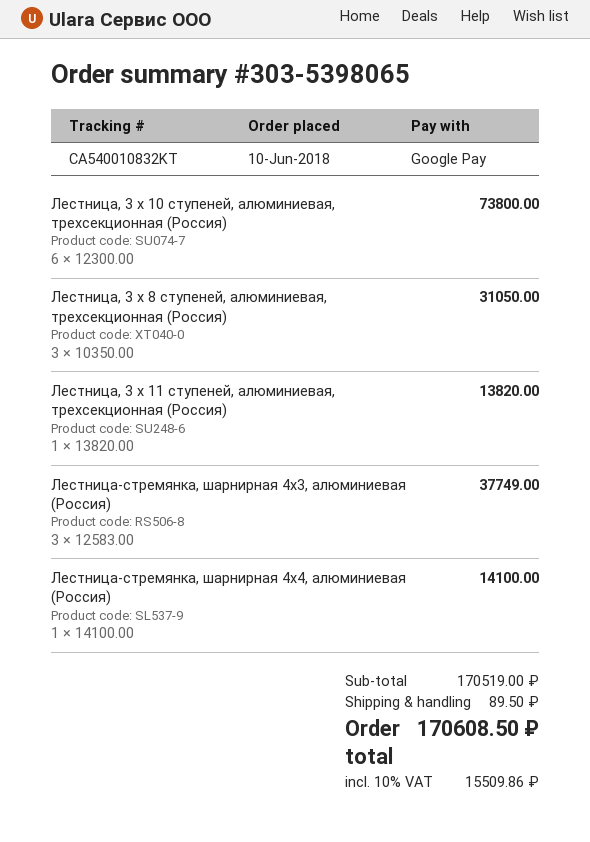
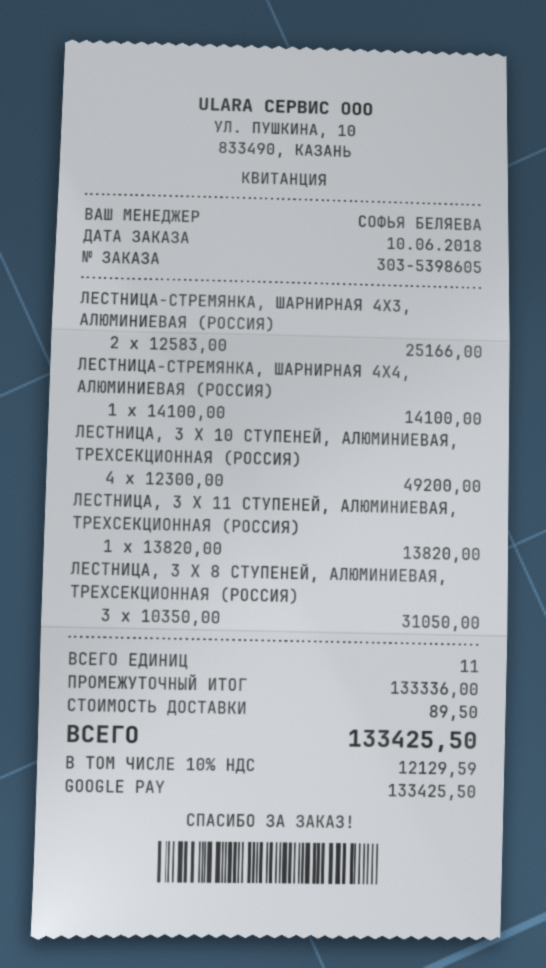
order number: 303-5398065 -> 303-5398605
Лестница, 3 х 10 ступеней, алюминиевая, трехсекционная (Россия): 6 x 12300.00 = 73800.00 -> 4 x 12300.00 = 49200.00
Лестница-стремянка, шарнирная 4х3, алюминиевая (Россия): 3 x 12583.00 = 37749.00 -> 2 x 12583.00 = 25166.00
subtotal: 170519.00 -> 133336.00
tax: 10% = 15509.86 -> 10% = 12129.59
total: 170608.50 -> 133425.50

